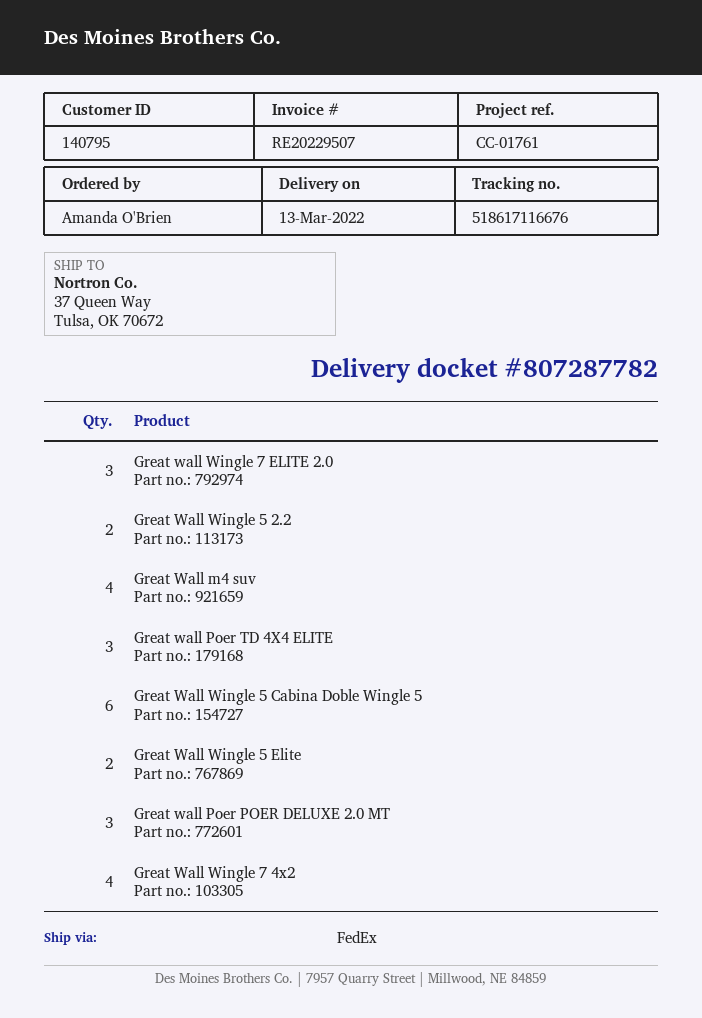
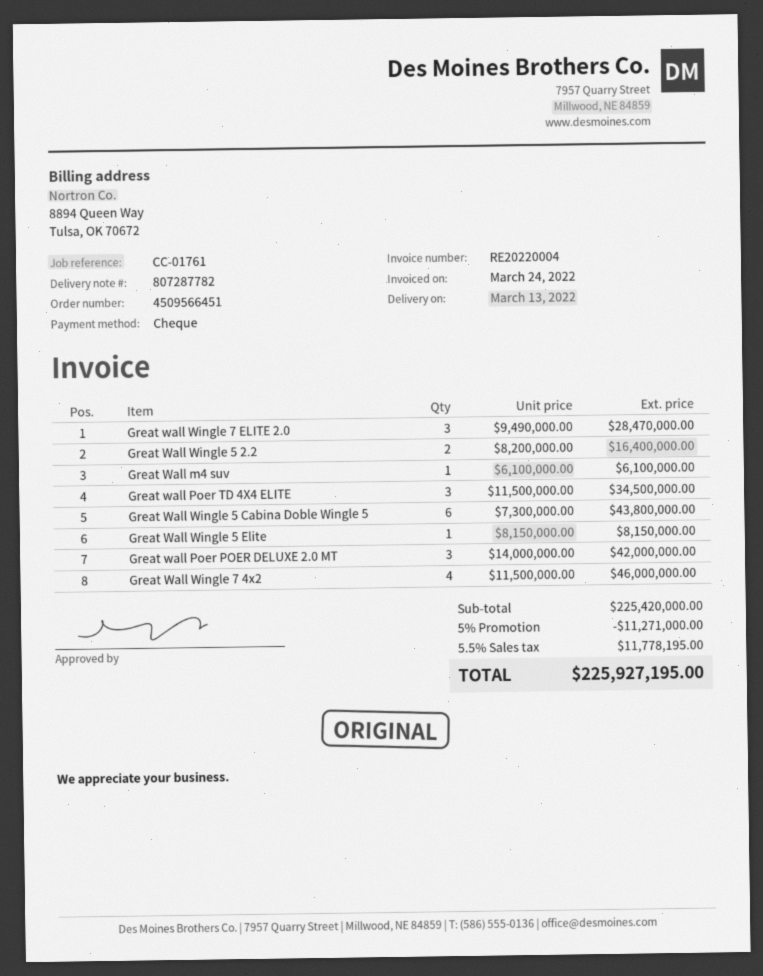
invoice number: RE20229507 -> RE20220004
Great Wall m4 suv: 4 -> 1
Great Wall Wingle 5 Elite: 2 -> 1

